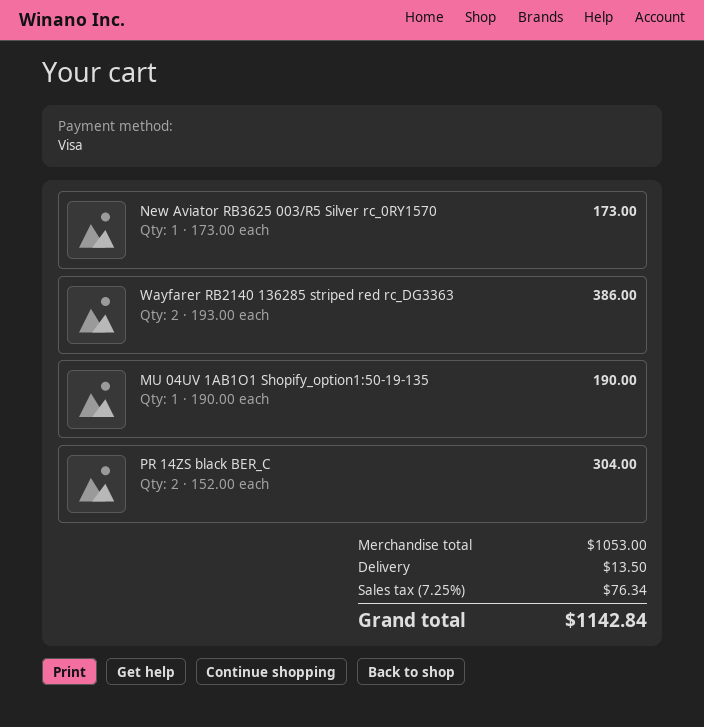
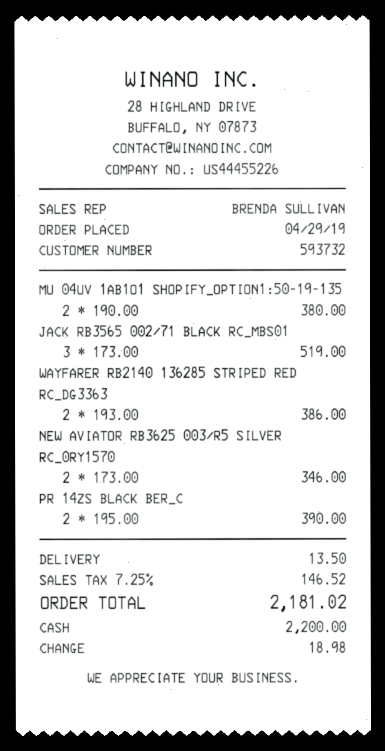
payment method: Visa -> cash
New Aviator RB3625 003/R5 Silver rc_0RY1570: 1 x 173.00 = 173.00 -> 2 x 173.00 = 346.00
MU 04UV 1AB1O1 Shopify_option1:50-19-135: 1 x 190.00 = 190.00 -> 2 x 190.00 = 380.00
PR 14ZS black BER_C: 2 x 152.00 = 304.00 -> 2 x 195.00 = 390.00
JACK RB3565 002/71 BLACK RC_MBS01: none -> 3 x 173.00 = 519.00
tax: 7.25% = 76.34 -> 7.25% = 146.52
total: 1142.84 -> 2181.02

